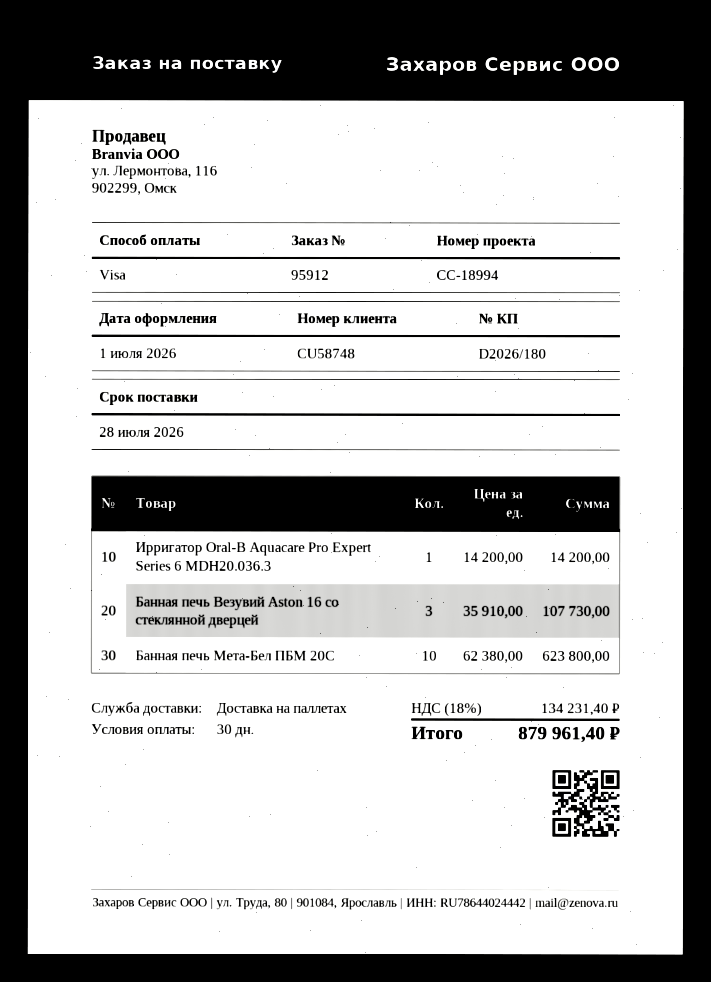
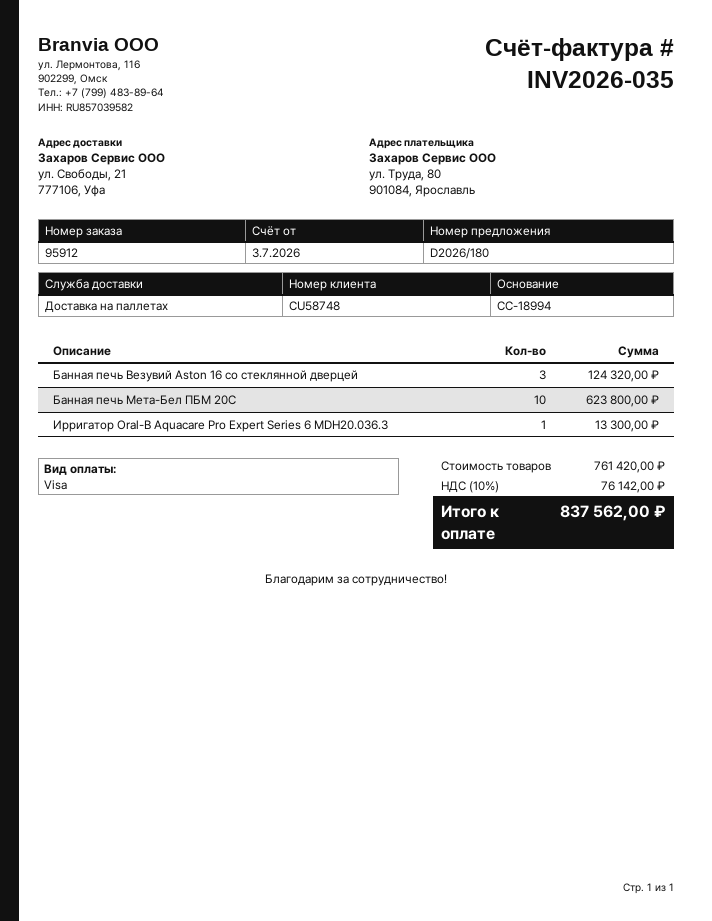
Ирригатор Oral-B Aquacare Pro Expert Series 6 MDH20.036.3: 1 for 14200.00 -> 1 for 13300.00
Банная печь Везувий Aston 16 со стеклянной дверцей: 3 for 107730.00 -> 3 for 124320.00
tax: 18% = 134231.40 -> 10% = 76142.00
total: 879961.40 -> 837562.00

